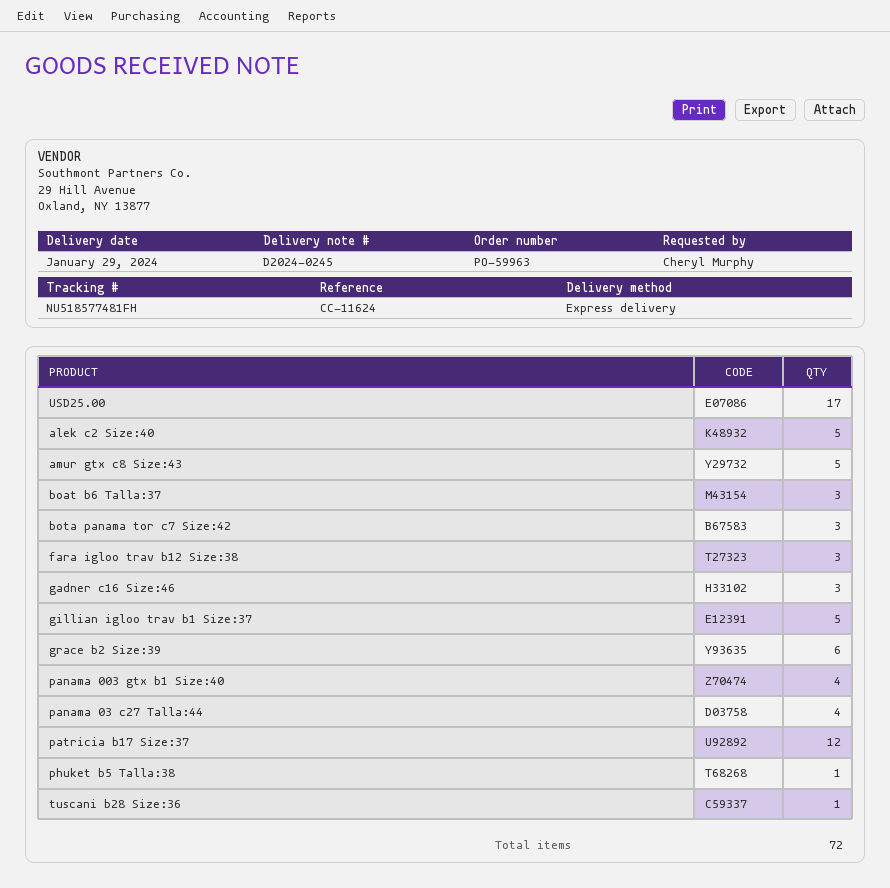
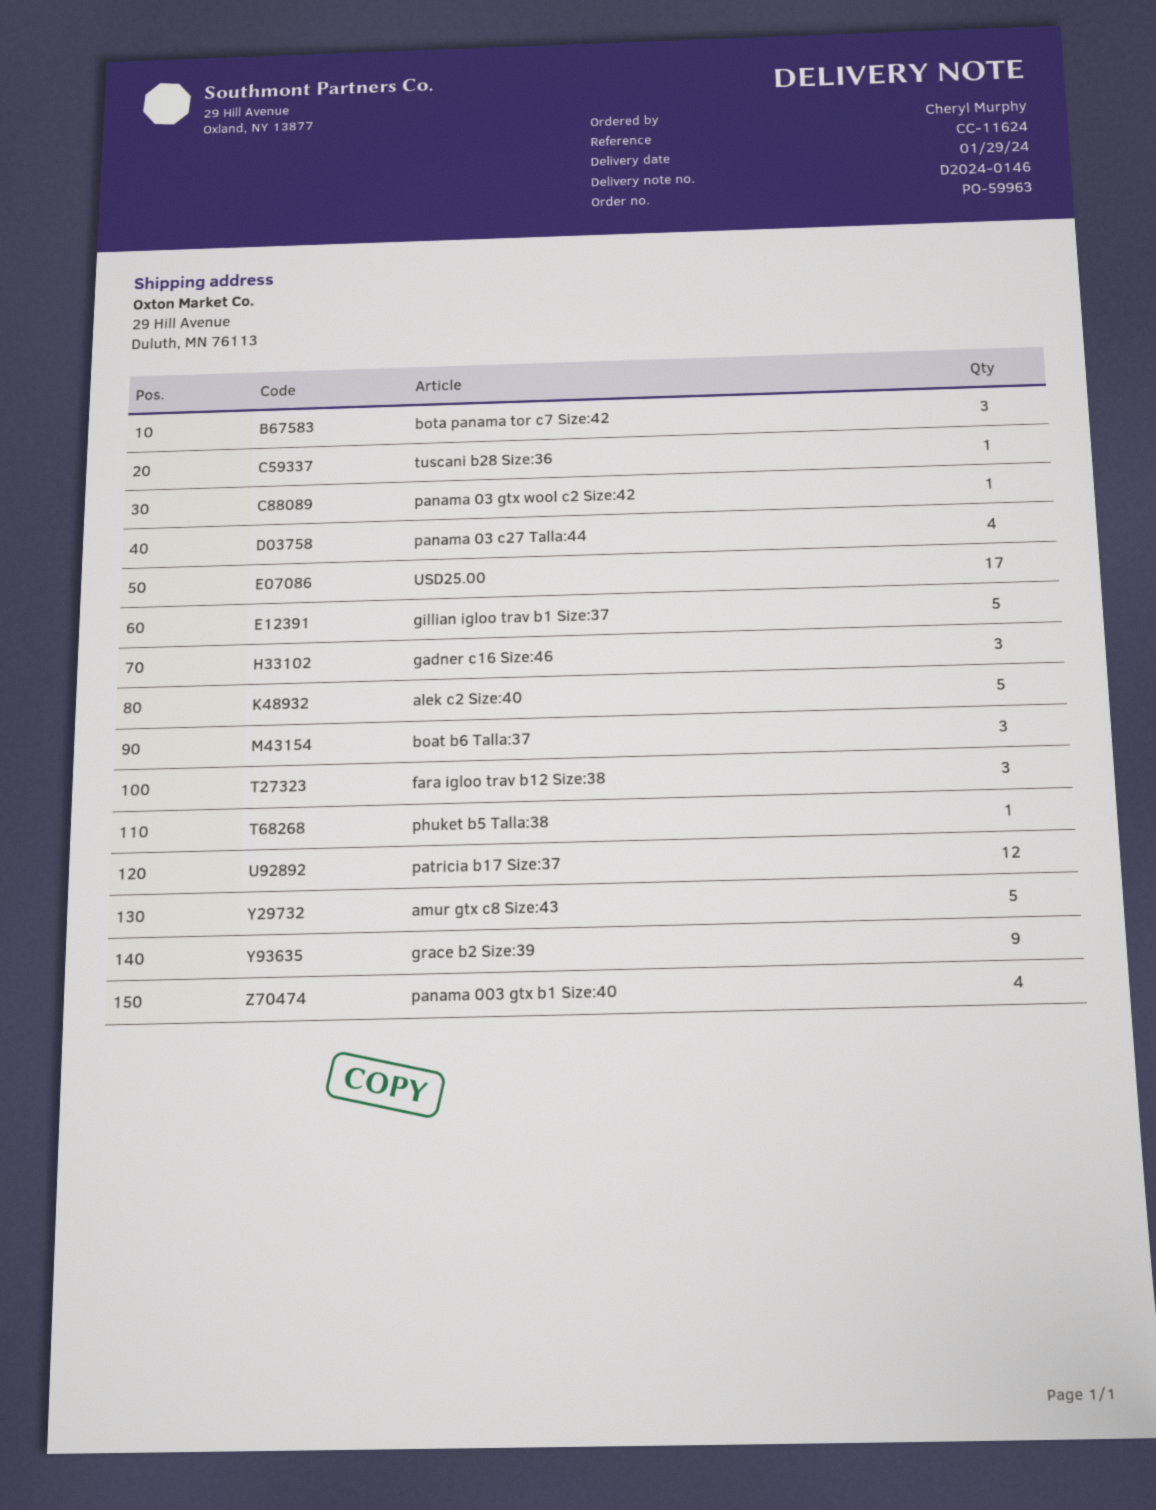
delivery note number: D2024-0245 -> D2024-0146
grace b2 Size:39: 6 -> 9
panama 03 gtx wool c2 Size:42: none -> 1

